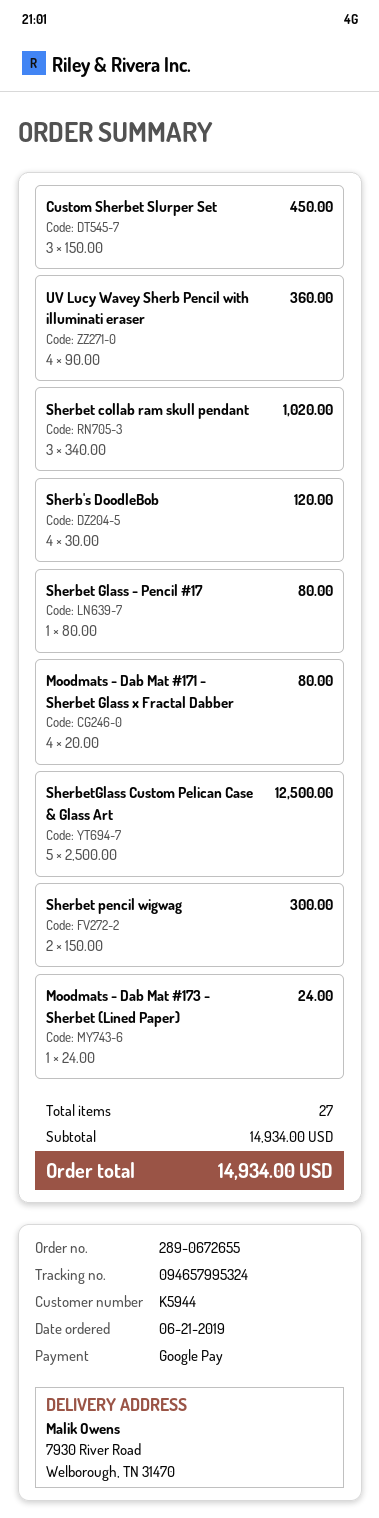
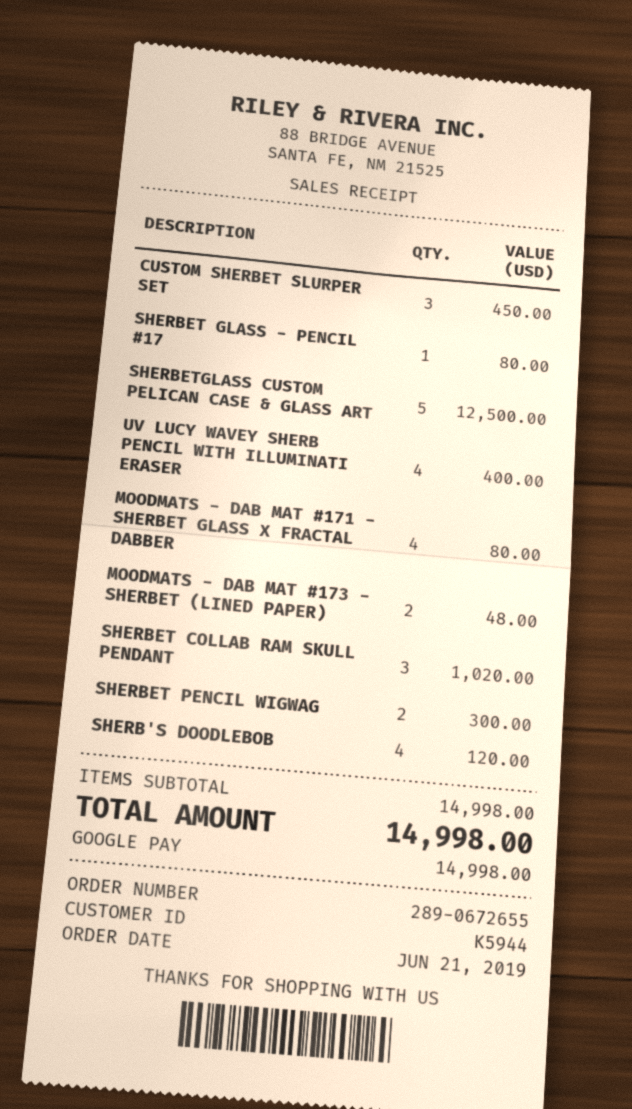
UV Lucy Wavey Sherb Pencil with illuminati eraser: 4 for 360.00 -> 4 for 400.00
Moodmats - Dab Mat #173 - Sherbet (Lined Paper): 1 for 24.00 -> 2 for 48.00
subtotal: 14934.00 -> 14998.00
total: 14934.00 -> 14998.00

